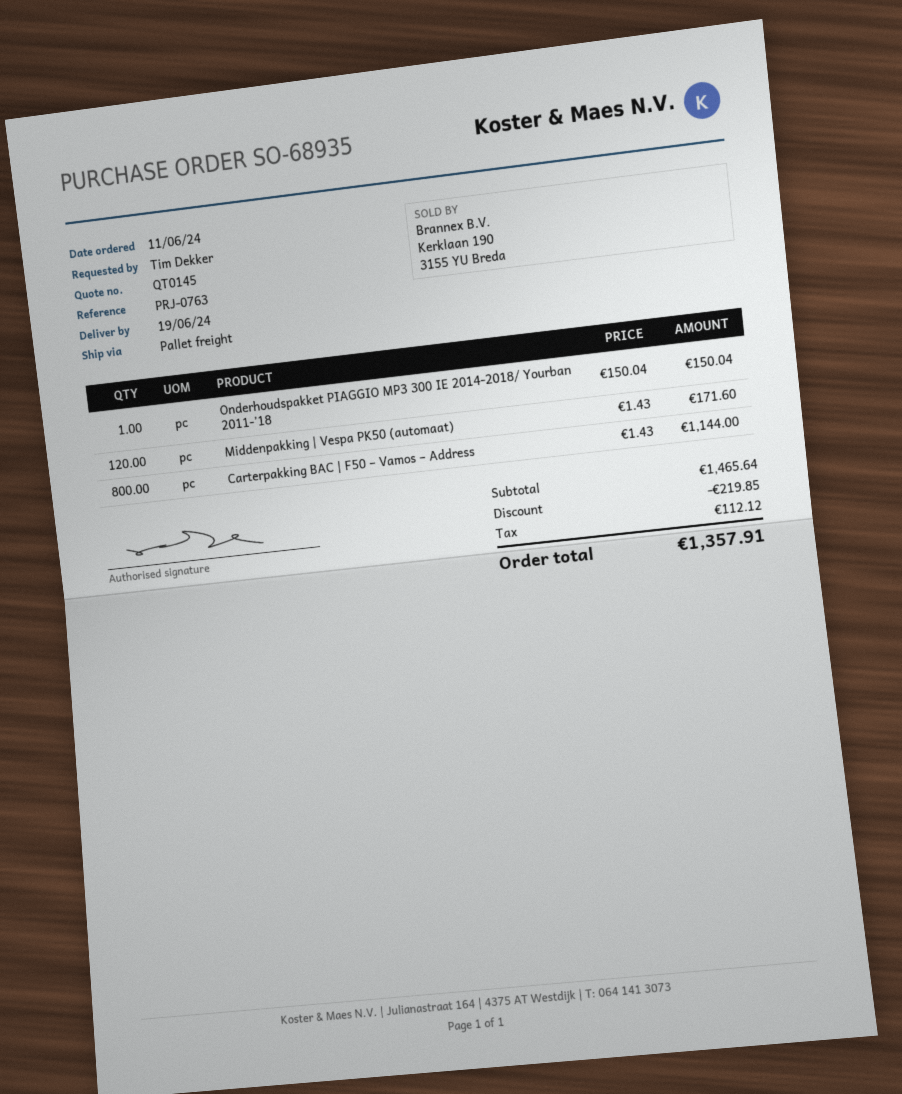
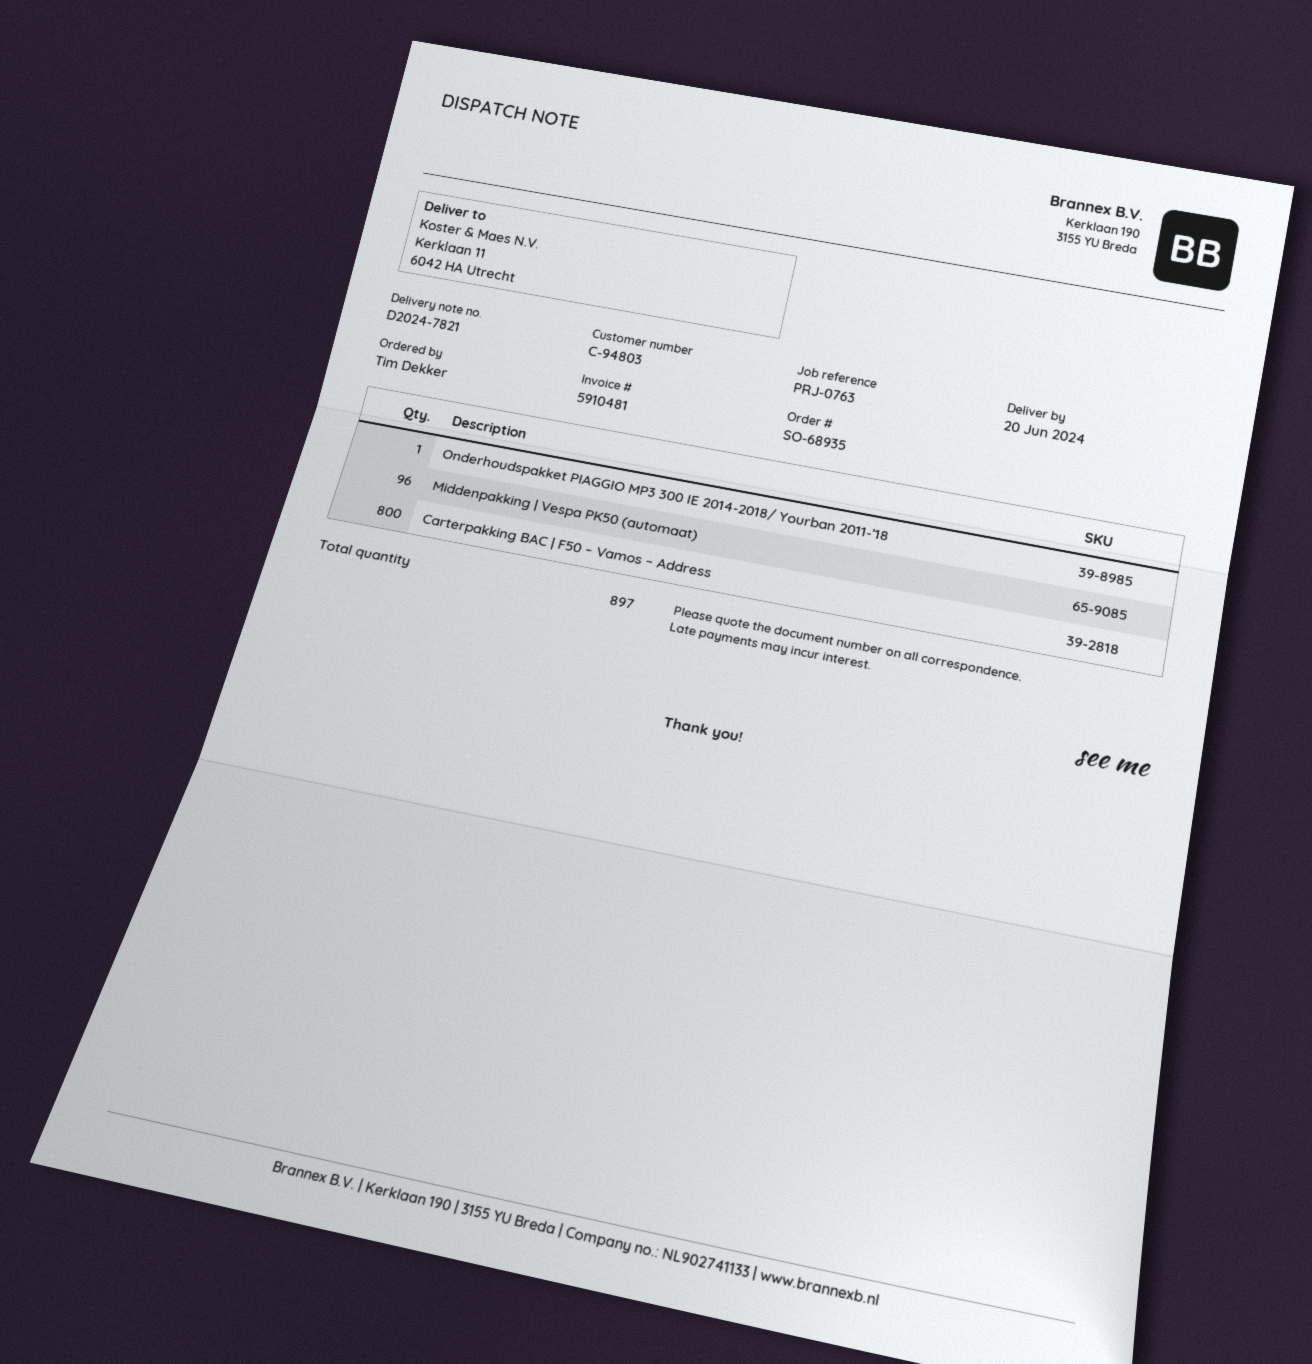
delivery date: 2024-06-19 -> 2024-06-20
Middenpakking | Vespa PK50 (automaat): 120 -> 96

